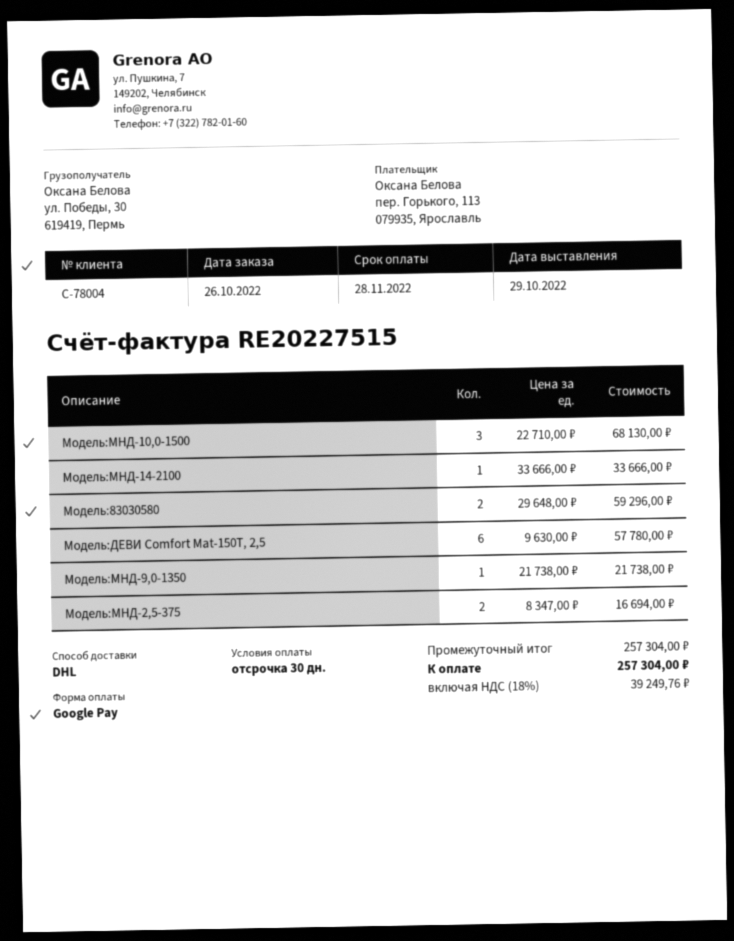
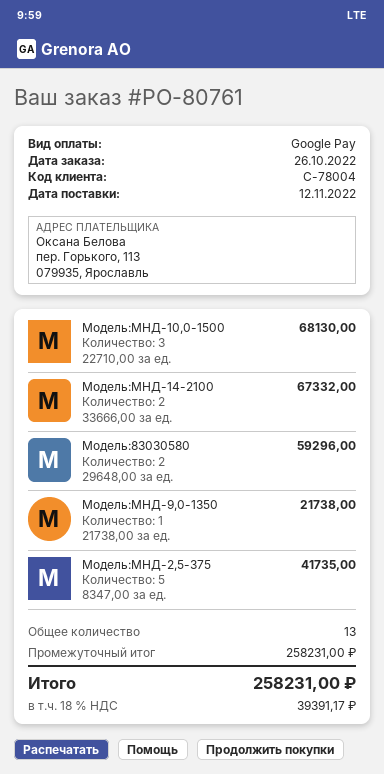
Модель:МНД-14-2100: 1 x 33666.00 = 33666.00 -> 2 x 33666.00 = 67332.00
Модель:ДЕВИ Comfort Mat-150T, 2,5: 6 x 9630.00 = 57780.00 -> none
Модель:МНД-2,5-375: 2 x 8347.00 = 16694.00 -> 5 x 8347.00 = 41735.00
subtotal: 257304.00 -> 258231.00
tax: 18% = 39249.76 -> 18% = 39391.17
total: 257304.00 -> 258231.00

